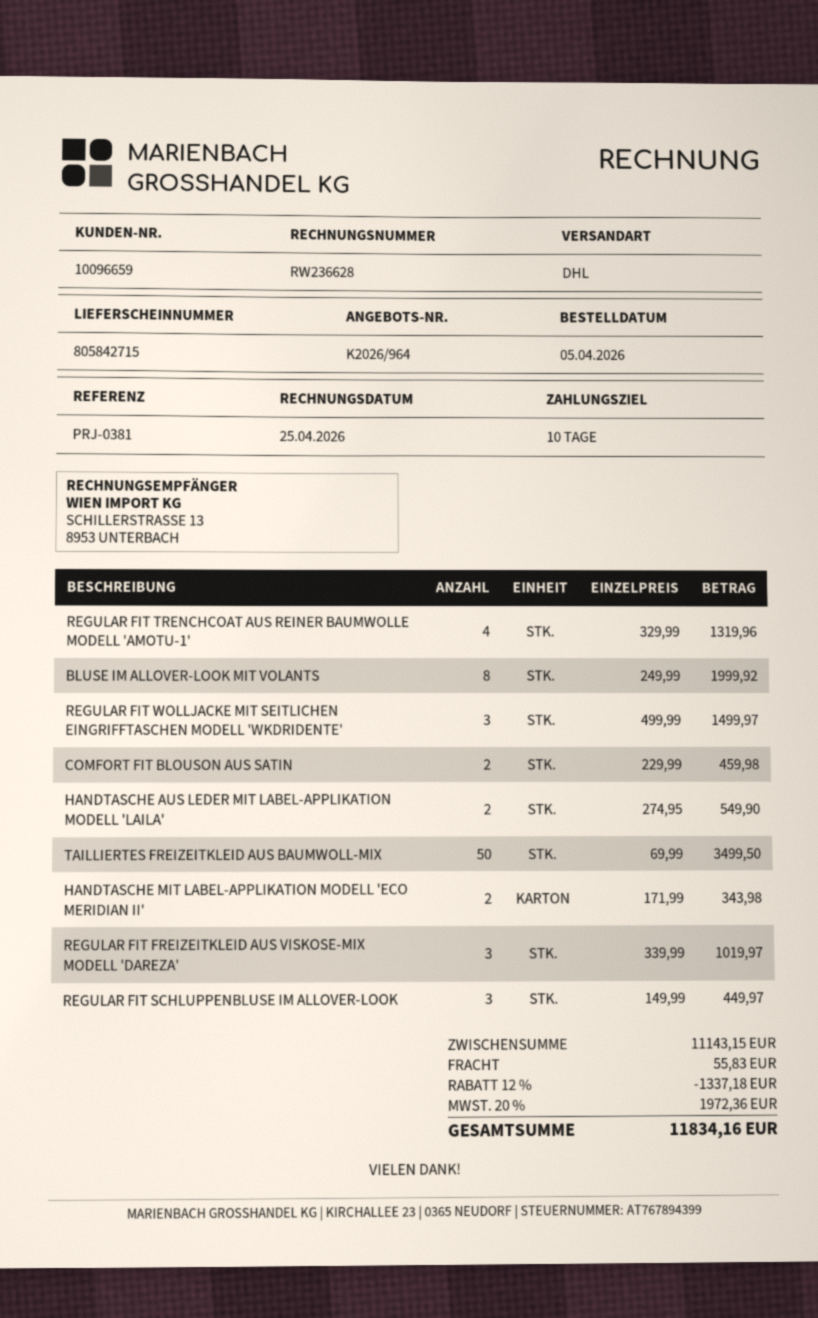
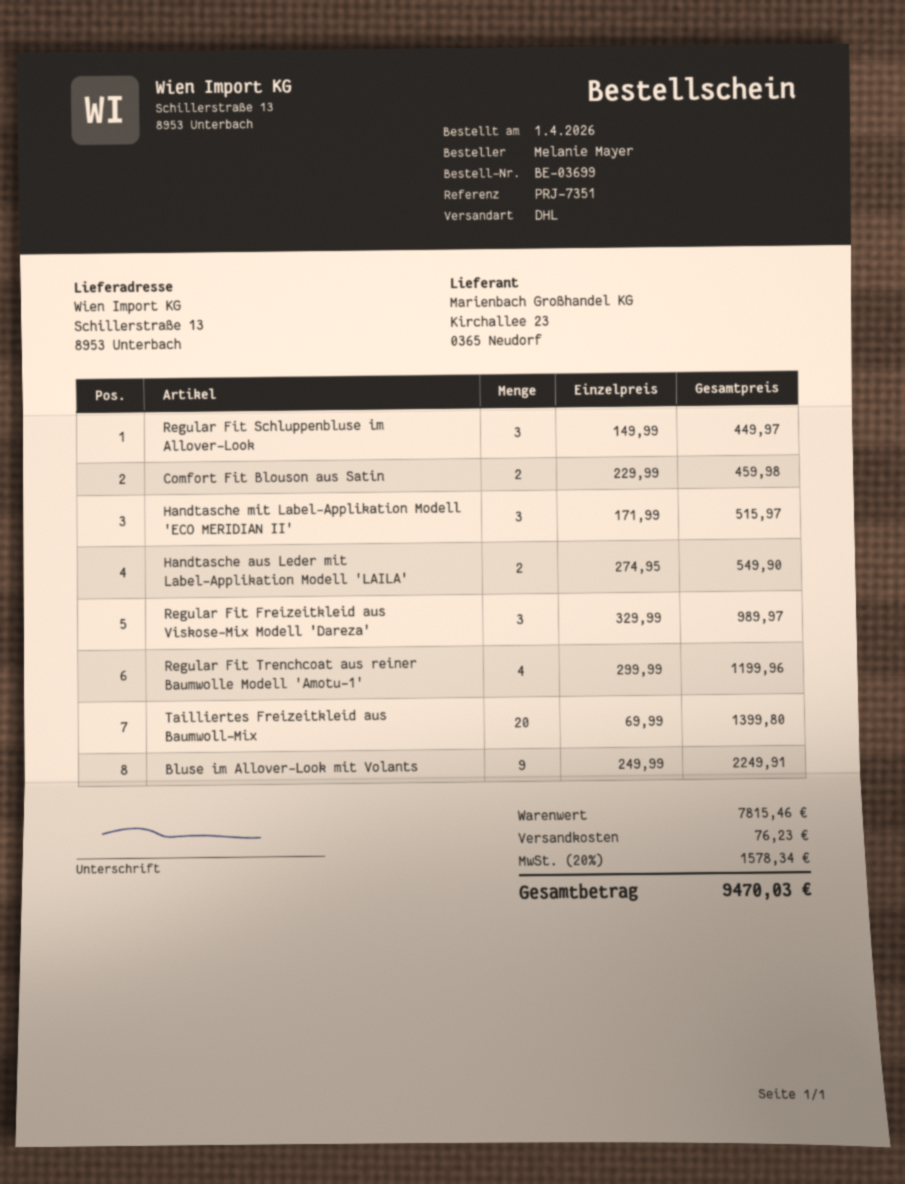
order date: 2026-04-05 -> 2026-04-01
reference: PRJ-0381 -> PRJ-7351
REGULAR FIT TRENCHCOAT AUS REINER BAUMWOLLE MODELL 'AMOTU-1': 4 x 329.99 = 1319.96 -> 4 x 299.99 = 1199.96
BLUSE IM ALLOVER-LOOK MIT VOLANTS: 8 x 249.99 = 1999.92 -> 9 x 249.99 = 2249.91
REGULAR FIT WOLLJACKE MIT SEITLICHEN EINGRIFFTASCHEN MODELL 'WKDRIDENTE': 3 x 499.99 = 1499.97 -> none
TAILLIERTES FREIZEITKLEID AUS BAUMWOLL-MIX: 50 x 69.99 = 3499.50 -> 20 x 69.99 = 1399.80
HANDTASCHE MIT LABEL-APPLIKATION MODELL 'ECO MERIDIAN II': 2 x 171.99 = 343.98 -> 3 x 171.99 = 515.97
REGULAR FIT FREIZEITKLEID AUS VISKOSE-MIX MODELL 'DAREZA': 3 x 339.99 = 1019.97 -> 3 x 329.99 = 989.97
subtotal: 11143.15 -> 7815.46
discount: 12% = 1337.18 -> none
shipping: 55.83 -> 76.23
tax: 20% = 1972.36 -> 20% = 1578.34
total: 11834.16 -> 9470.03

